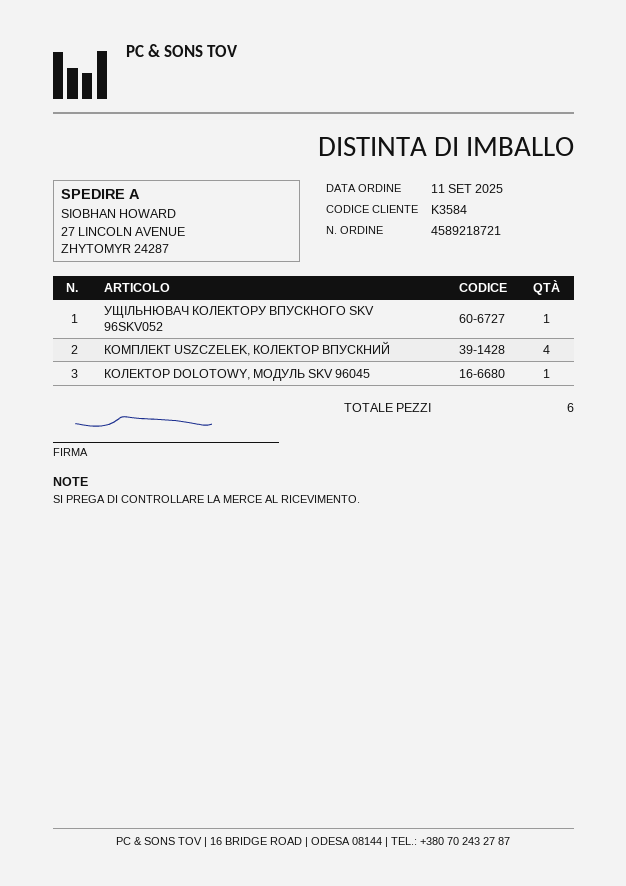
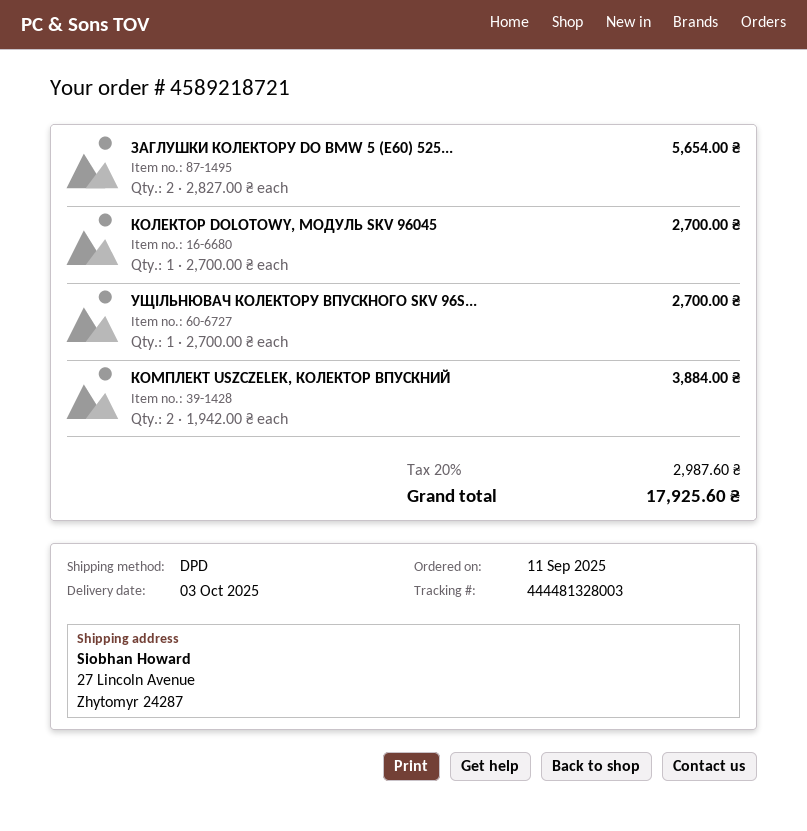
КОМПЛЕКТ USZCZELEK, КОЛЕКТОР ВПУСКНИЙ: 4 -> 2
ЗАГЛУШКИ КОЛЕКТОРУ DO BMW 5 (E60) 525...: none -> 2

